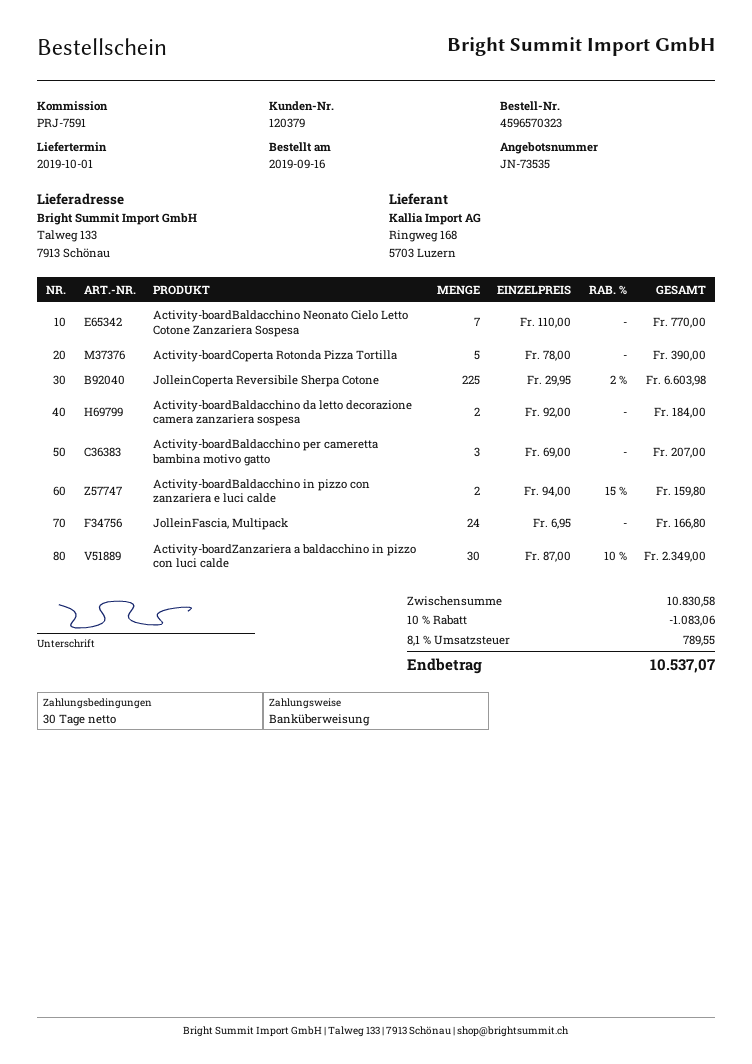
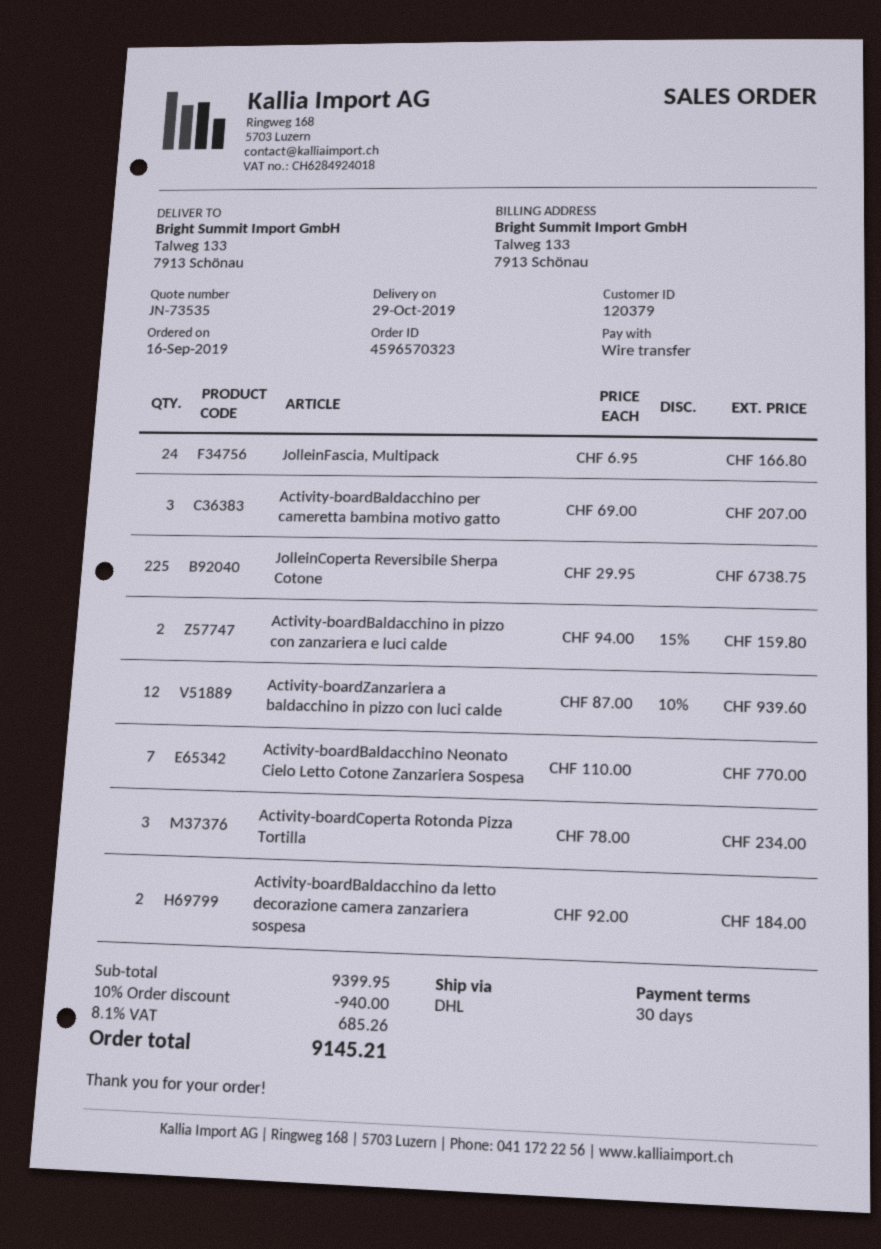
delivery date: 2019-10-01 -> 2019-10-29
Activity-boardCoperta Rotonda Pizza Tortilla: 5 x 78.00 = 390.00 -> 3 x 78.00 = 234.00
JolleinCoperta Reversibile Sherpa Cotone: 225 x 29.95 - 2% = 6603.98 -> 225 x 29.95 = 6738.75
Activity-boardZanzariera a baldacchino in pizzo con luci calde: 30 x 87.00 - 10% = 2349.00 -> 12 x 87.00 - 10% = 939.60
subtotal: 10830.58 -> 9399.95
discount: 10% = 1083.06 -> 10% = 940.00
tax: 8.1% = 789.55 -> 8.1% = 685.26
total: 10537.07 -> 9145.21

